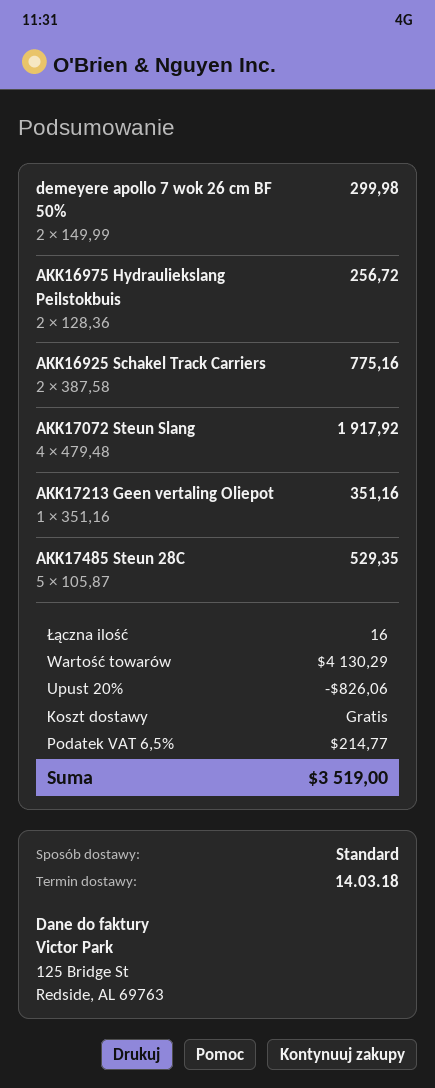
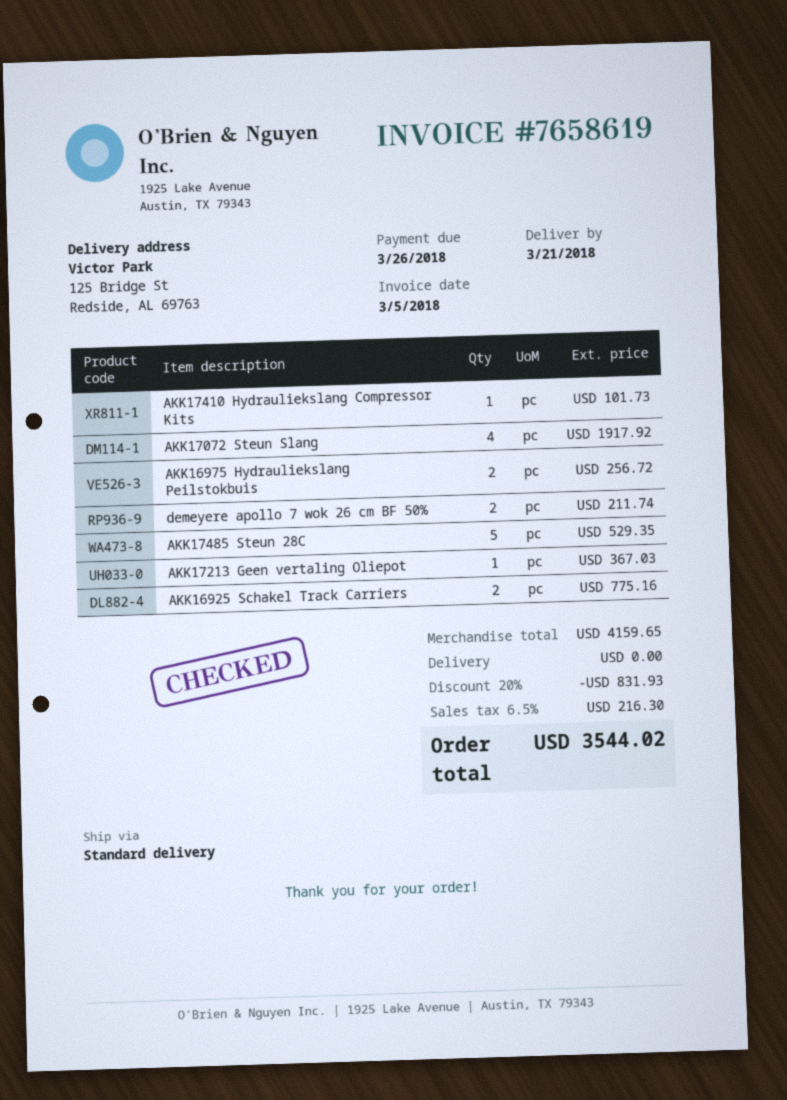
delivery date: 2018-03-14 -> 2018-03-21
demeyere apollo 7 wok 26 cm BF 50%: 2 for 299.98 -> 2 for 211.74
AKK17213 Geen vertaling Oliepot: 1 for 351.16 -> 1 for 367.03
AKK17410 Hydrauliekslang Compressor Kits: none -> 1 for 101.73
subtotal: 4130.29 -> 4159.65
discount: 20% = 826.06 -> 20% = 831.93
tax: 6.5% = 214.77 -> 6.5% = 216.30
total: 3519.00 -> 3544.02

